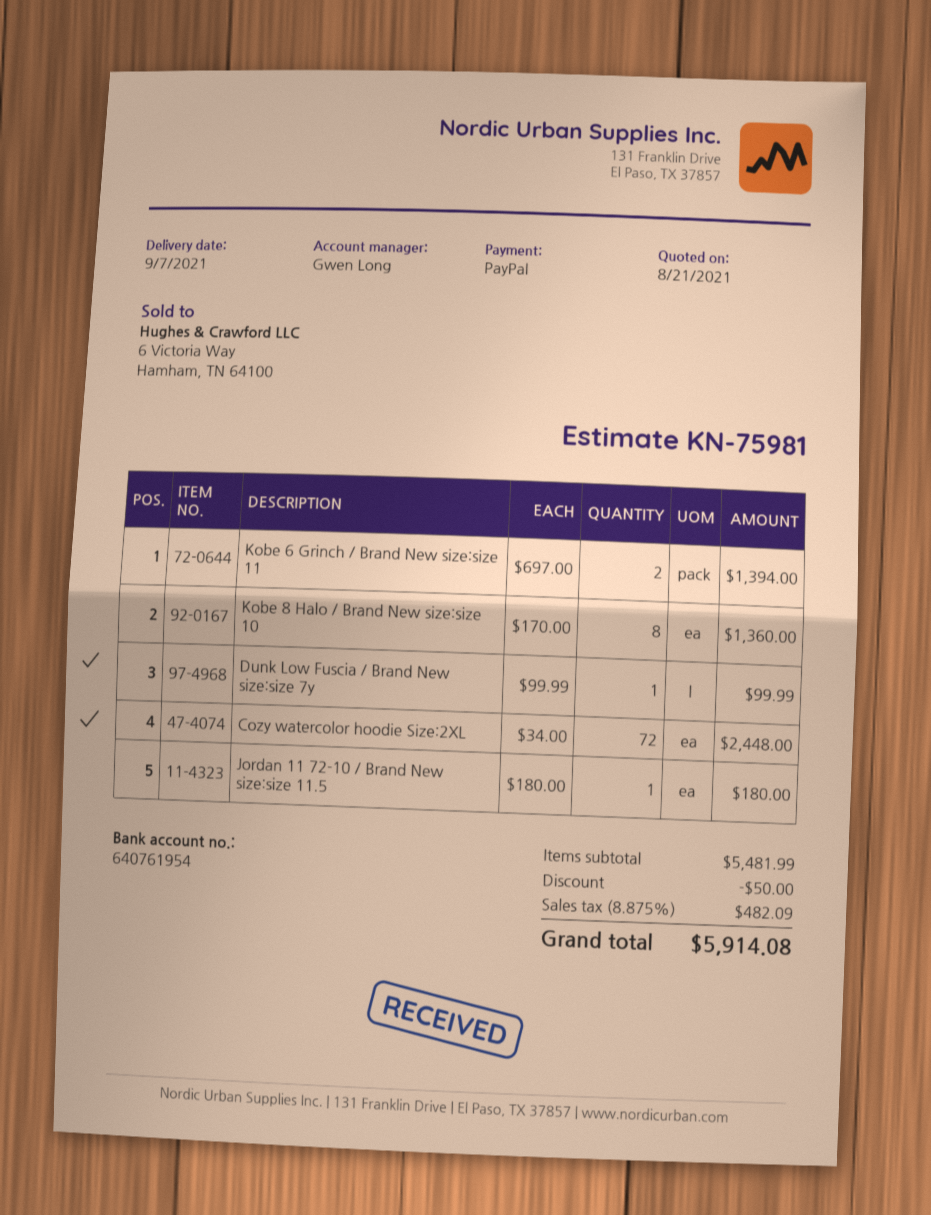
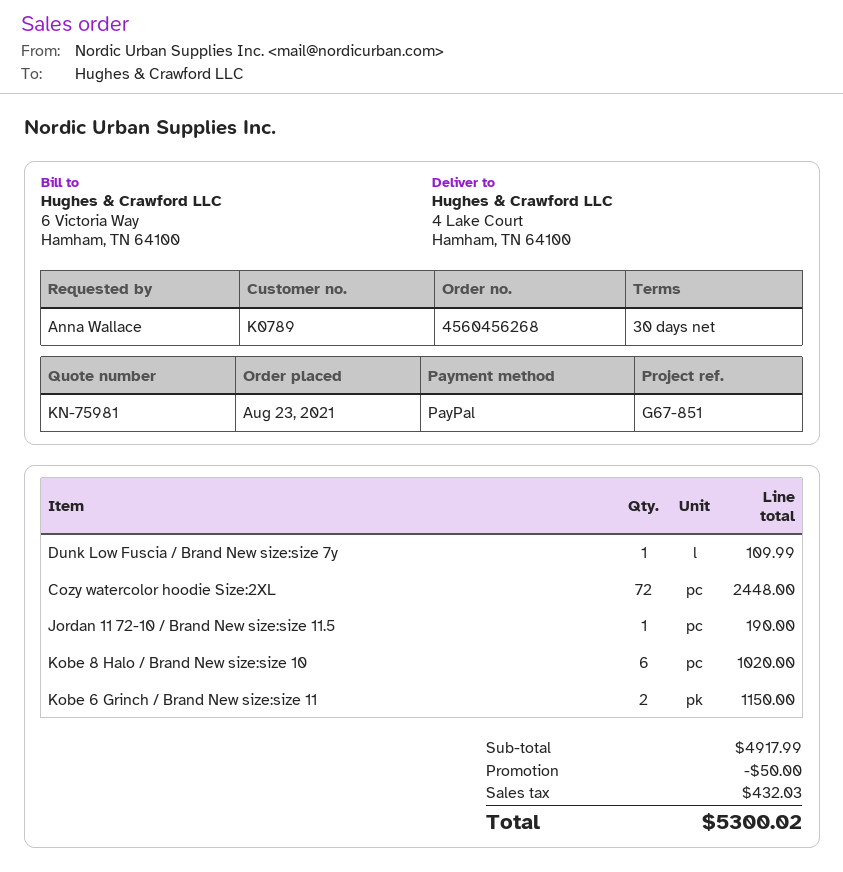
Kobe 6 Grinch / Brand New size:size 11: 2 for 1394.00 -> 2 for 1150.00
Kobe 8 Halo / Brand New size:size 10: 8 for 1360.00 -> 6 for 1020.00
Dunk Low Fuscia / Brand New size:size 7y: 1 for 99.99 -> 1 for 109.99
Jordan 11 72-10 / Brand New size:size 11.5: 1 for 180.00 -> 1 for 190.00
subtotal: 5481.99 -> 4917.99
tax: 482.09 -> 432.03
total: 5914.08 -> 5300.02

